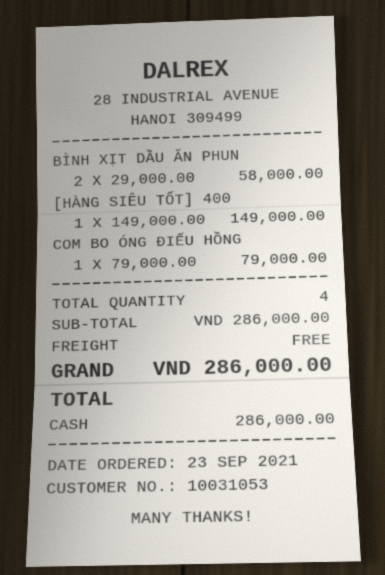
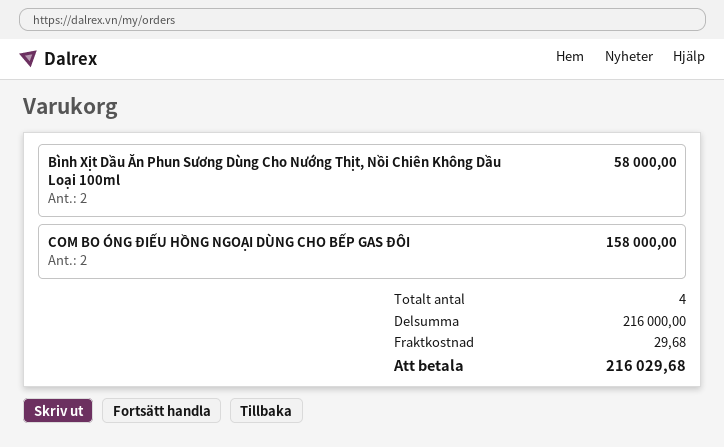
[HÀNG SIÊU TỐT] 400: 1 for 149000.00 -> none
COM BO ÓNG ĐIẾU HỒNG: 1 for 79000.00 -> 2 for 158000.00
subtotal: 286000.00 -> 216000.00
shipping: 0.00 -> 29.68
total: 286000.00 -> 216029.68

